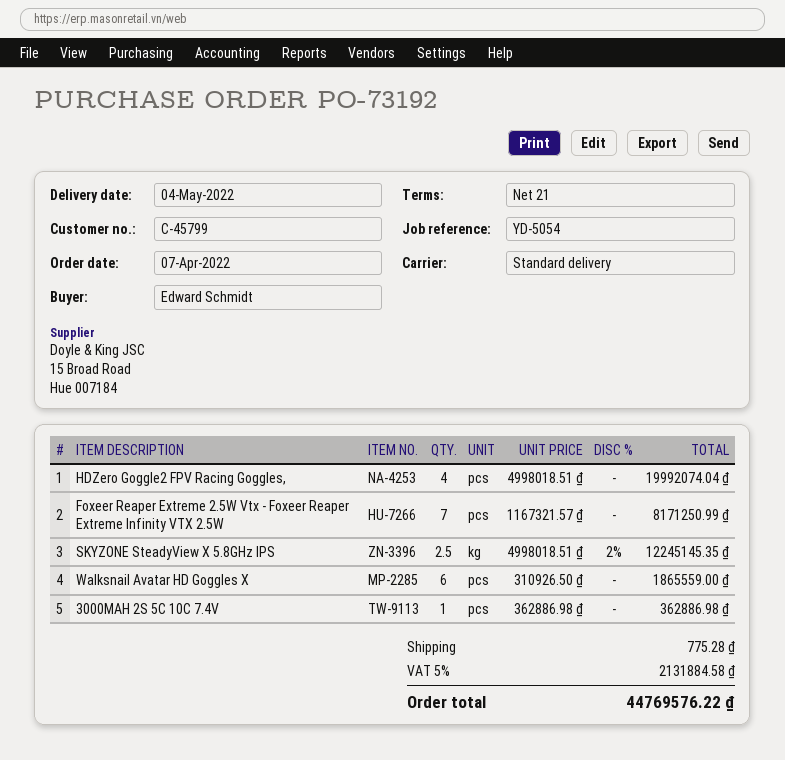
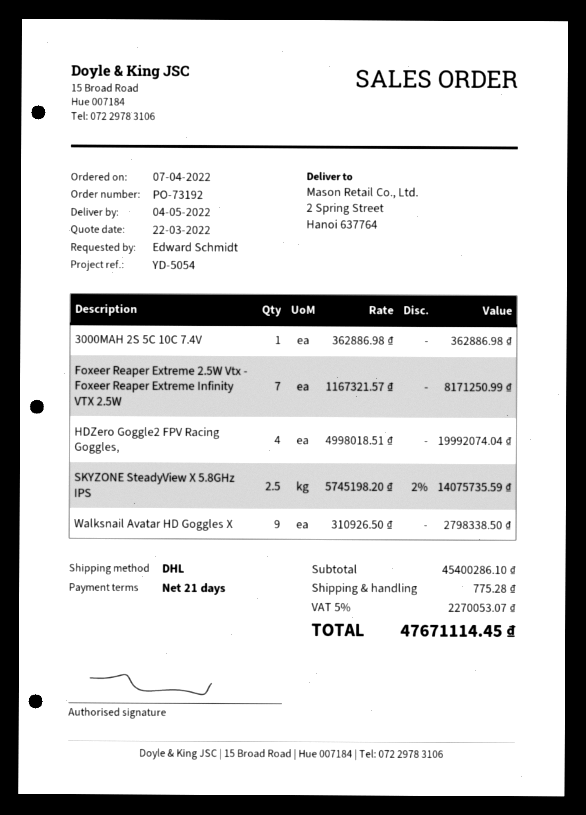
shipping method: standard -> DHL
SKYZONE SteadyView X 5.8GHz IPS: 2.5 x 4998018.51 - 2% = 12245145.35 -> 2.5 x 5745198.20 - 2% = 14075735.59
Walksnail Avatar HD Goggles X: 6 x 310926.50 = 1865559.00 -> 9 x 310926.50 = 2798338.50
tax: 5% = 2131884.58 -> 5% = 2270053.07
total: 44769576.22 -> 47671114.45

